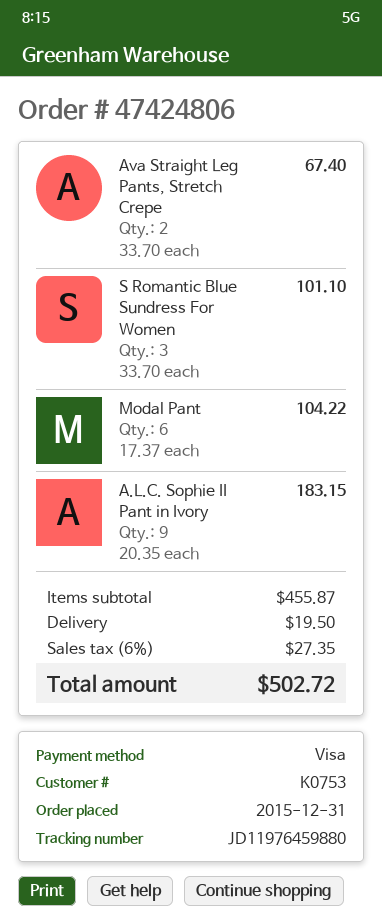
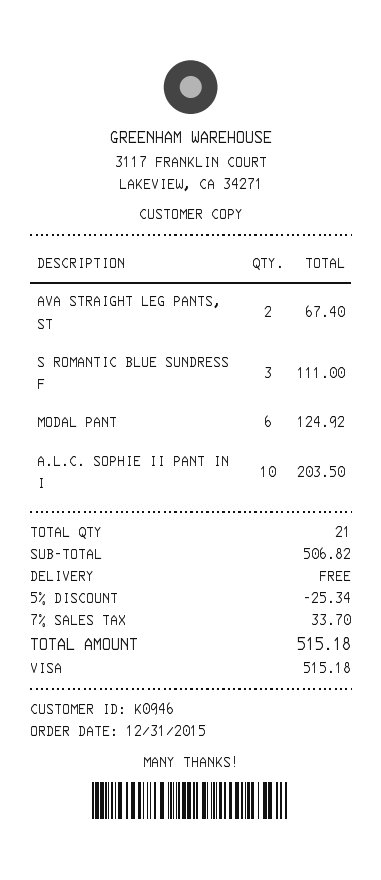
customer number: K0753 -> K0946
S Romantic Blue Sundress For Women: 3 for 101.10 -> 3 for 111.00
Modal Pant: 6 for 104.22 -> 6 for 124.92
A.L.C. Sophie II Pant in Ivory: 9 for 183.15 -> 10 for 203.50
subtotal: 455.87 -> 506.82
discount: none -> 5% = 25.34
shipping: 19.50 -> 0.00
tax: 6% = 27.35 -> 7% = 33.70
total: 502.72 -> 515.18

